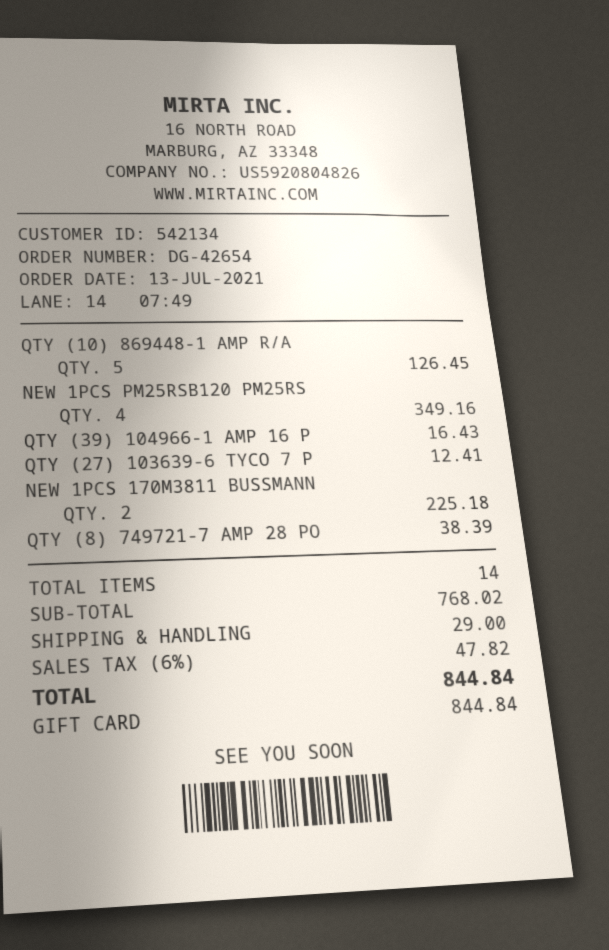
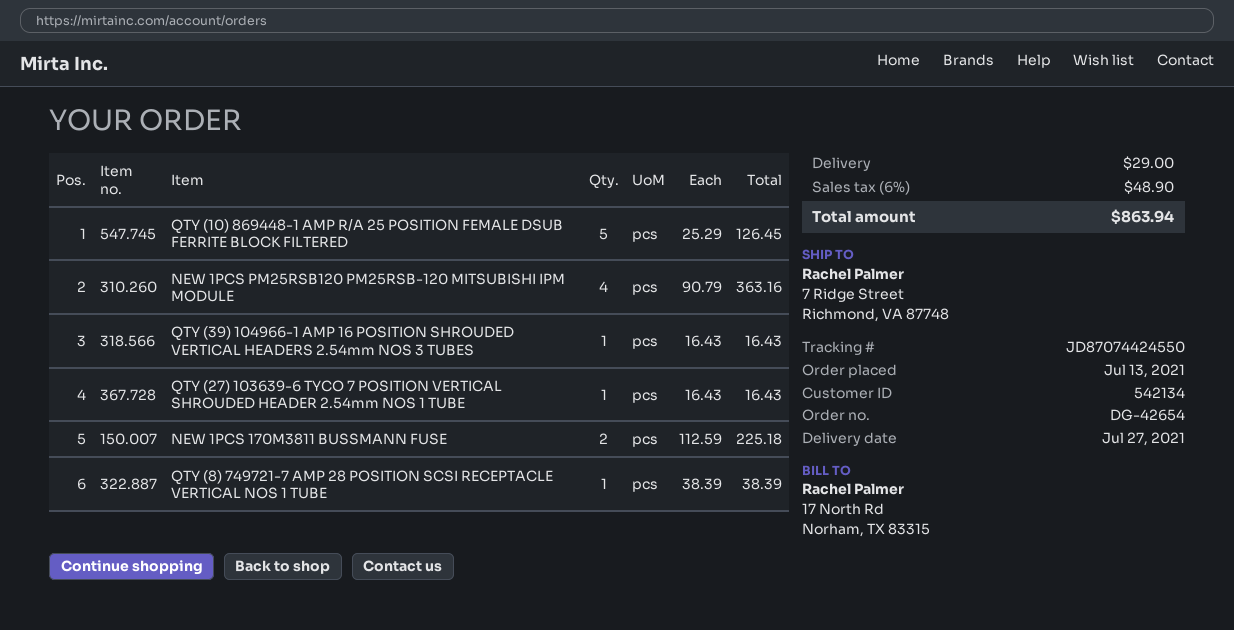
NEW 1PCS PM25RSB120 PM25RS: 4 for 349.16 -> 4 for 363.16
QTY (27) 103639-6 TYCO 7 P: 1 for 12.41 -> 1 for 16.43
tax: 6% = 47.82 -> 6% = 48.90
total: 844.84 -> 863.94

